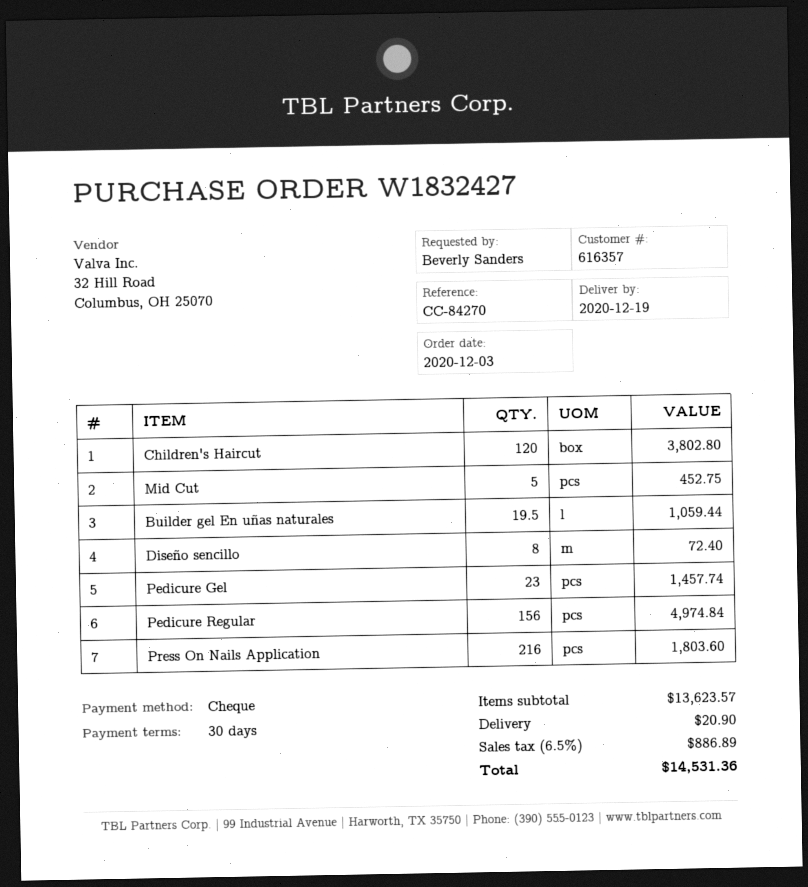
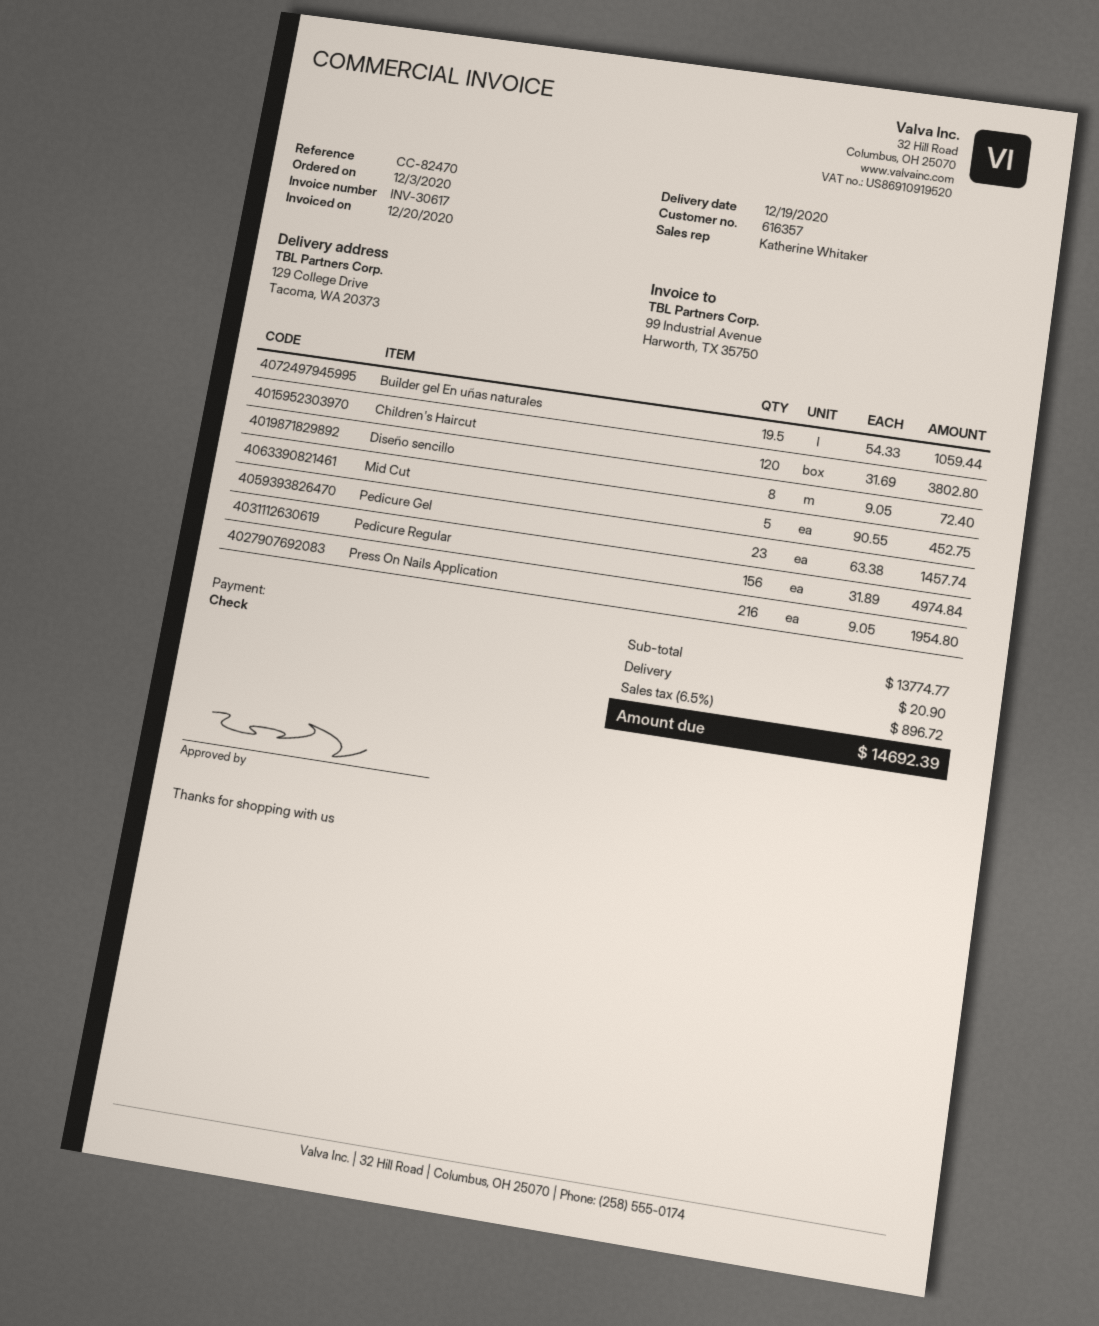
reference: CC-84270 -> CC-82470
Press On Nails Application: 216 for 1803.60 -> 216 for 1954.80
subtotal: 13623.57 -> 13774.77
tax: 6.5% = 886.89 -> 6.5% = 896.72
total: 14531.36 -> 14692.39

